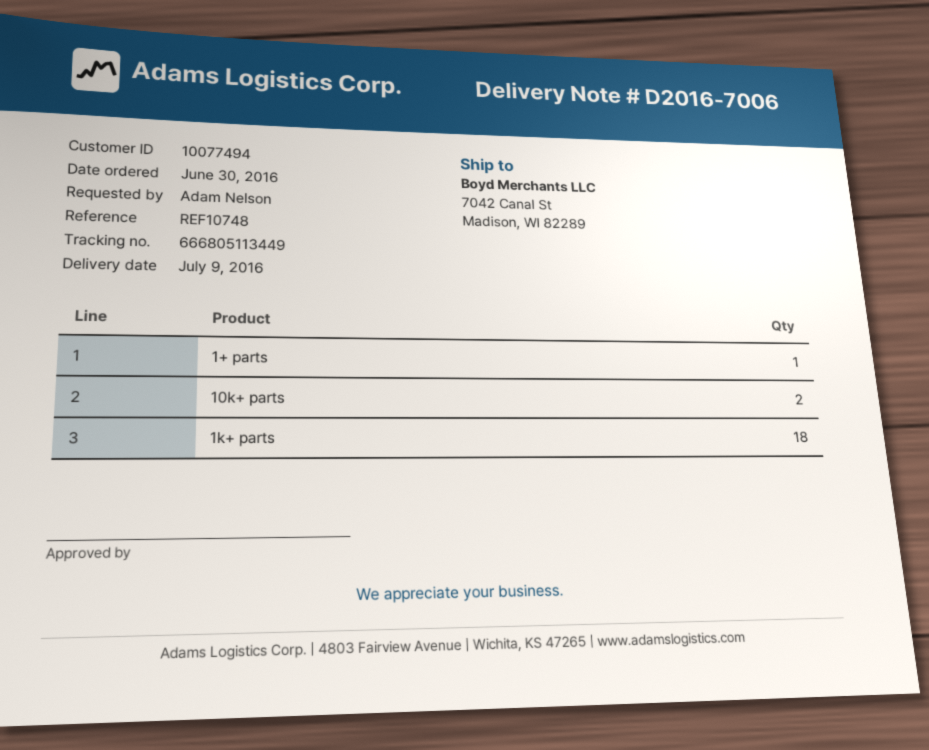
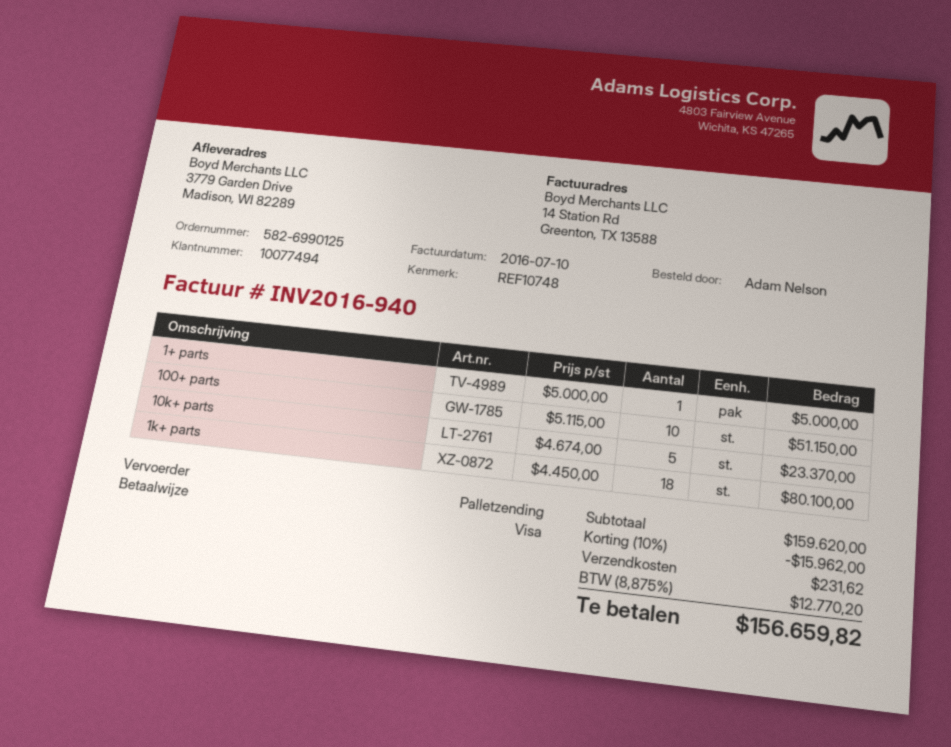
ship to: 7042 Canal St, Madison, WI 82289 -> 3779 Garden Drive, Madison, WI 82289
10k+ parts: 2 -> 5
100+ parts: none -> 10

